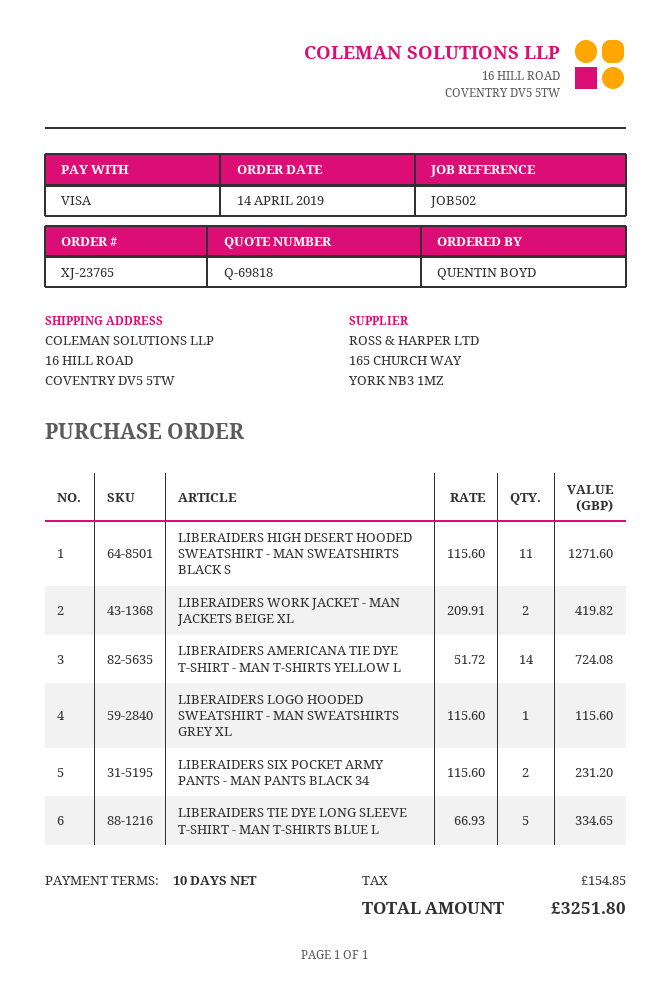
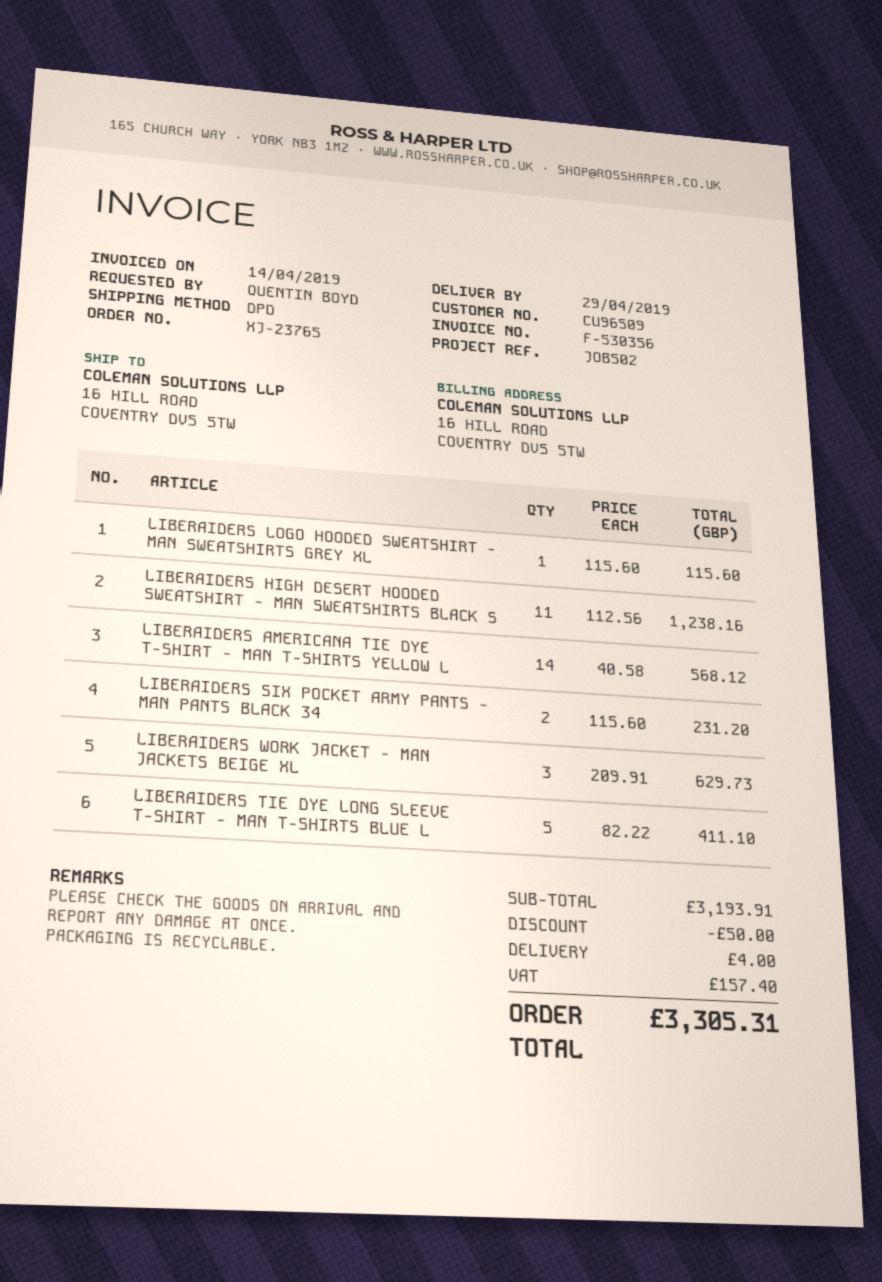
LIBERAIDERS HIGH DESERT HOODED SWEATSHIRT - MAN SWEATSHIRTS BLACK S: 11 x 115.60 = 1271.60 -> 11 x 112.56 = 1238.16
LIBERAIDERS WORK JACKET - MAN JACKETS BEIGE XL: 2 x 209.91 = 419.82 -> 3 x 209.91 = 629.73
LIBERAIDERS AMERICANA TIE DYE T-SHIRT - MAN T-SHIRTS YELLOW L: 14 x 51.72 = 724.08 -> 14 x 40.58 = 568.12
LIBERAIDERS TIE DYE LONG SLEEVE T-SHIRT - MAN T-SHIRTS BLUE L: 5 x 66.93 = 334.65 -> 5 x 82.22 = 411.10
discount: none -> 50.00
shipping: none -> 4.00
tax: 154.85 -> 157.40
total: 3251.80 -> 3305.31

